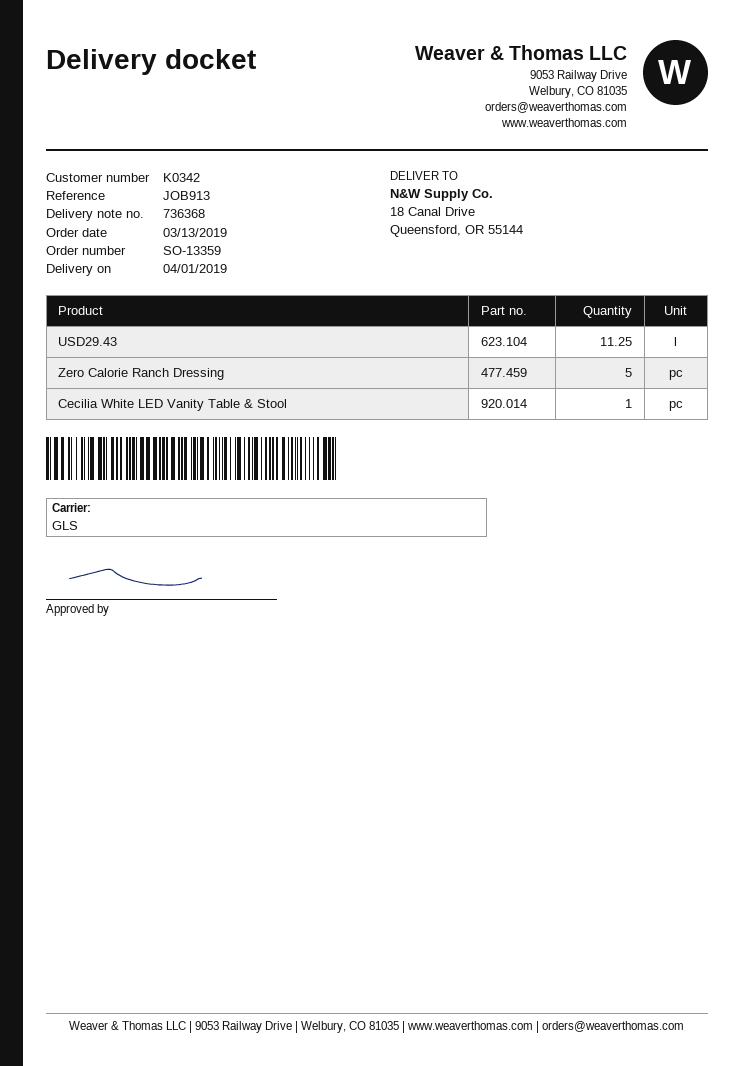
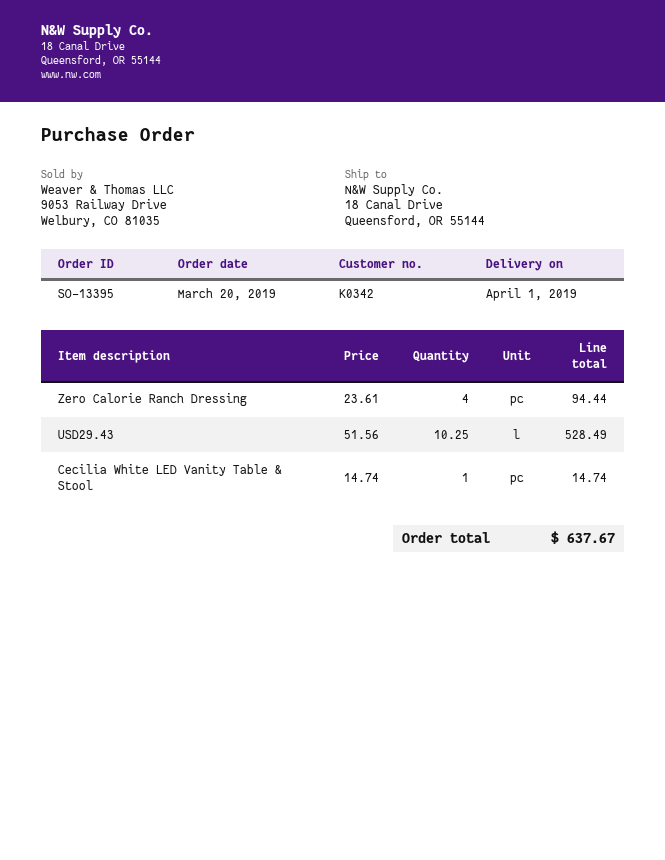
order number: SO-13359 -> SO-13395
order date: 2019-03-13 -> 2019-03-20
USD29.43: 11.25 -> 10.25
Zero Calorie Ranch Dressing: 5 -> 4

